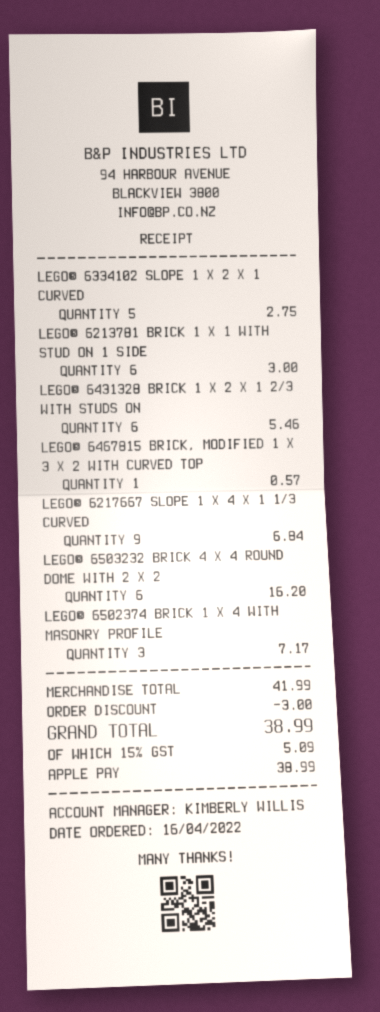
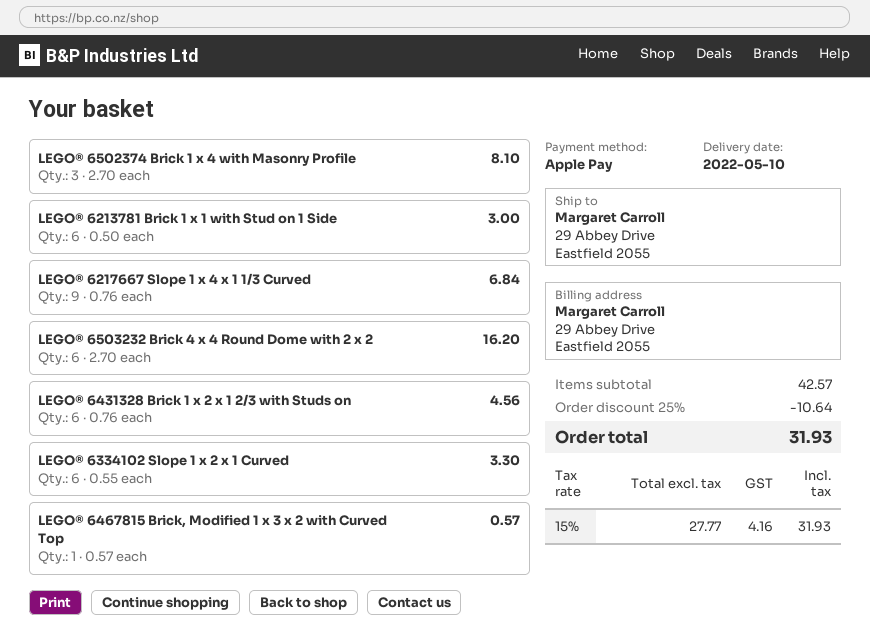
LEGO® 6334102 SLOPE 1 X 2 X 1 CURVED: 5 for 2.75 -> 6 for 3.30
LEGO® 6431328 BRICK 1 X 2 X 1 2/3 WITH STUDS ON: 6 for 5.46 -> 6 for 4.56
LEGO® 6502374 BRICK 1 X 4 WITH MASONRY PROFILE: 3 for 7.17 -> 3 for 8.10
subtotal: 41.99 -> 42.57
discount: 3.00 -> 10.64
tax: 15% = 5.09 -> 15% = 4.16
total: 38.99 -> 31.93

